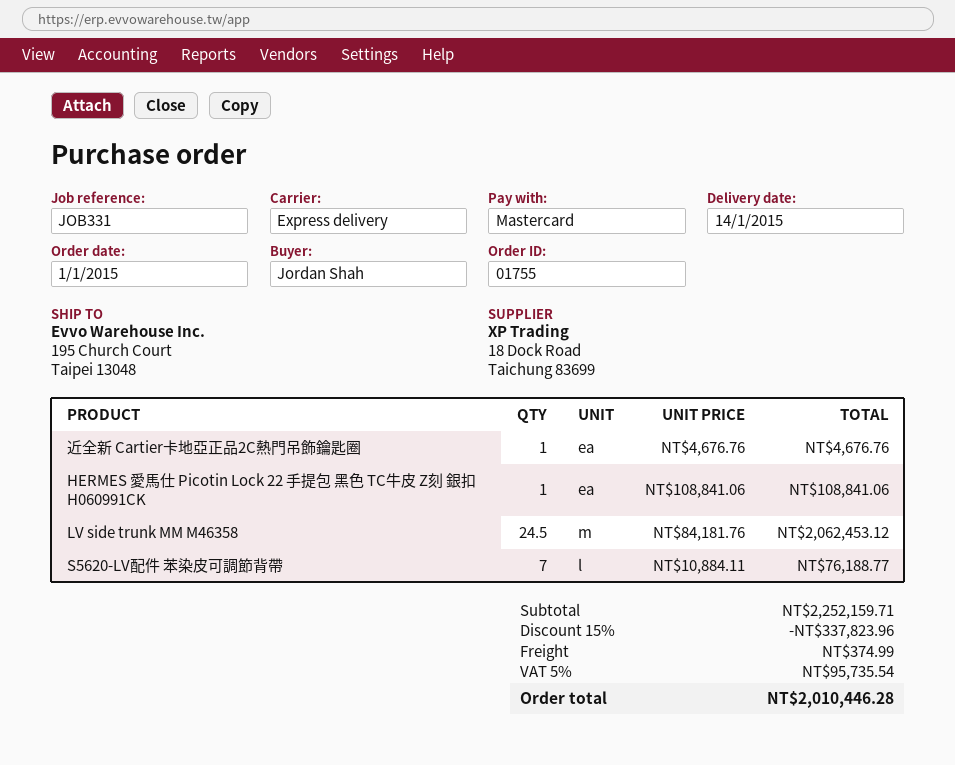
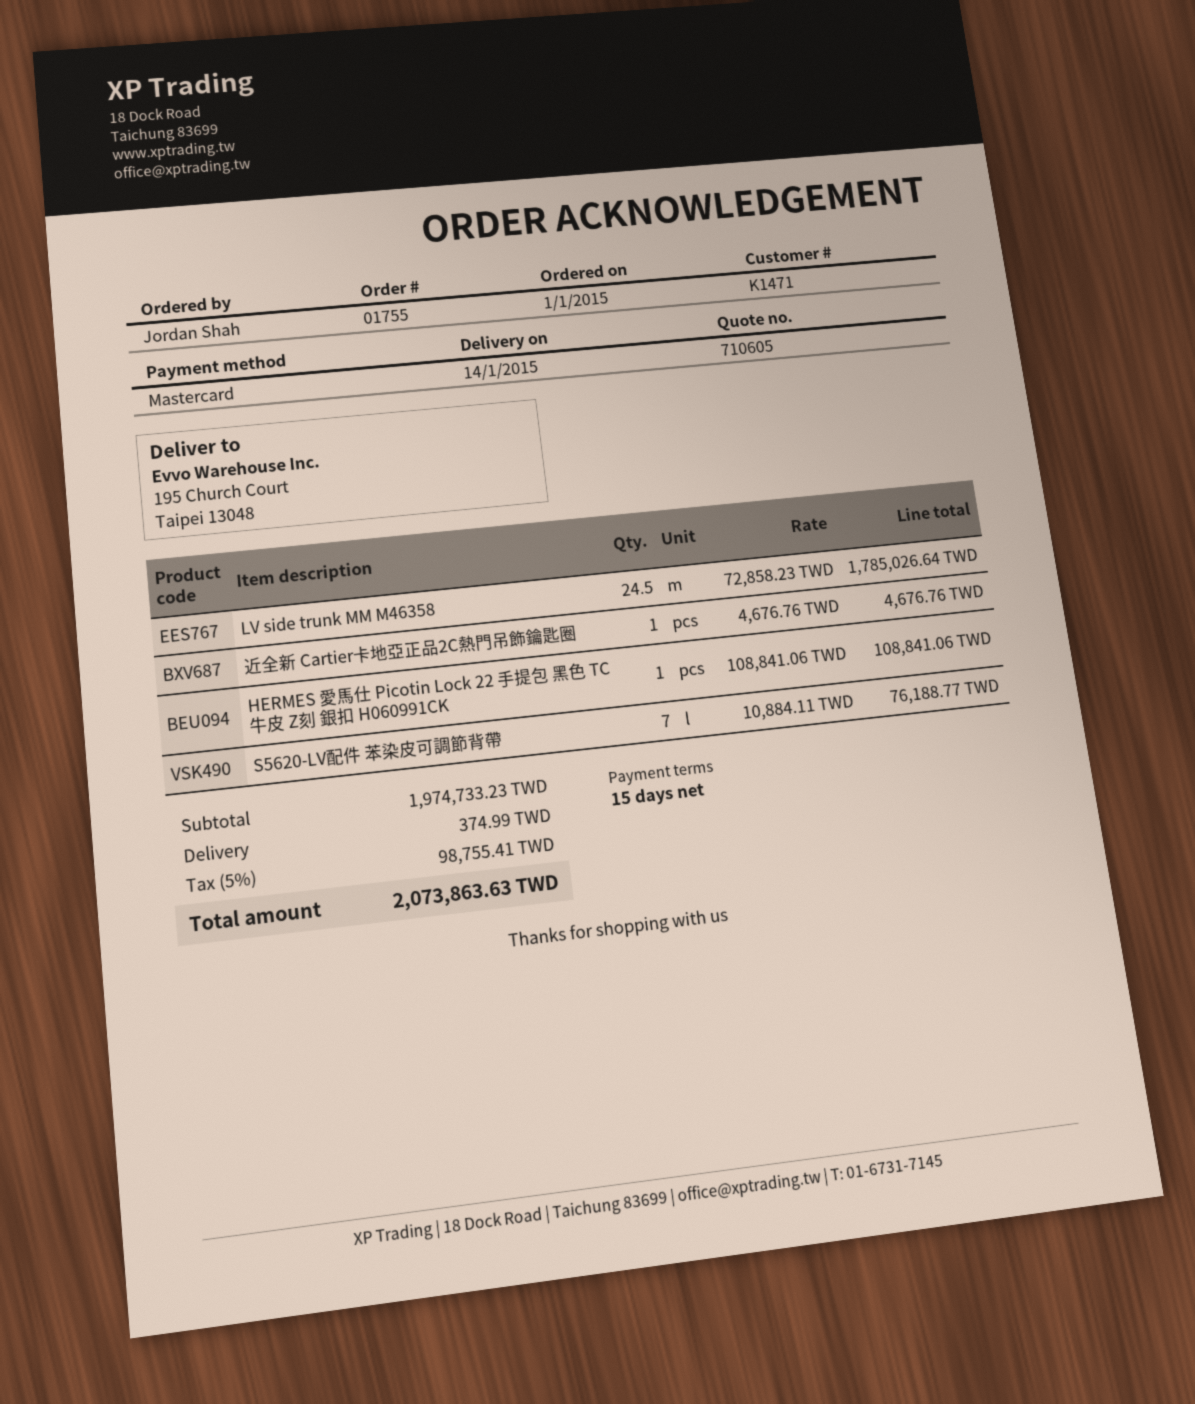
LV side trunk MM M46358: 24.5 x 84181.76 = 2062453.12 -> 24.5 x 72858.23 = 1785026.64
subtotal: 2252159.71 -> 1974733.23
discount: 15% = 337823.96 -> none
tax: 5% = 95735.54 -> 5% = 98755.41
total: 2010446.28 -> 2073863.63

